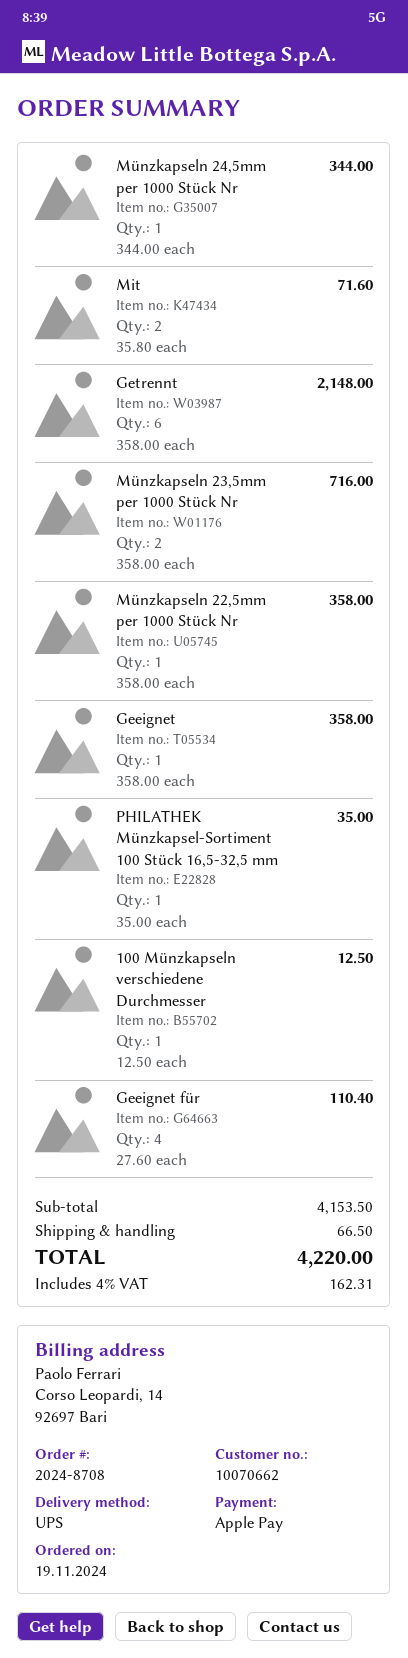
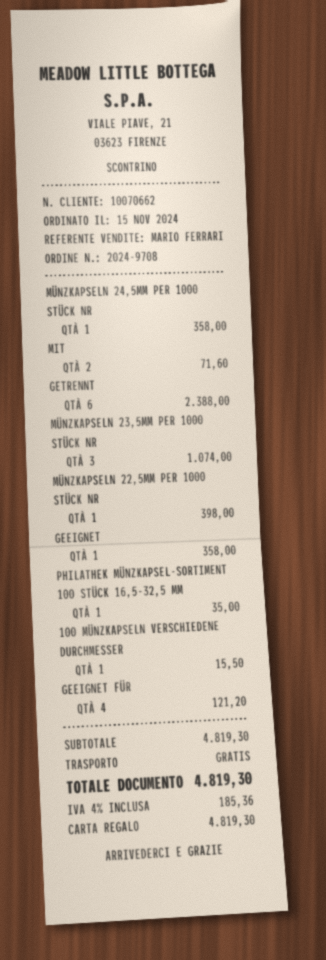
order number: 2024-8708 -> 2024-9708
order date: 2024-11-19 -> 2024-11-15
payment method: Apple Pay -> gift card
Münzkapseln 24,5mm per 1000 Stück Nr: 1 for 344.00 -> 1 for 358.00
Getrennt: 6 for 2148.00 -> 6 for 2388.00
Münzkapseln 23,5mm per 1000 Stück Nr: 2 for 716.00 -> 3 for 1074.00
Münzkapseln 22,5mm per 1000 Stück Nr: 1 for 358.00 -> 1 for 398.00
100 Münzkapseln verschiedene Durchmesser: 1 for 12.50 -> 1 for 15.50
Geeignet für: 4 for 110.40 -> 4 for 121.20
subtotal: 4153.50 -> 4819.30
shipping: 66.50 -> 0.00
tax: 4% = 162.31 -> 4% = 185.36
total: 4220.00 -> 4819.30

